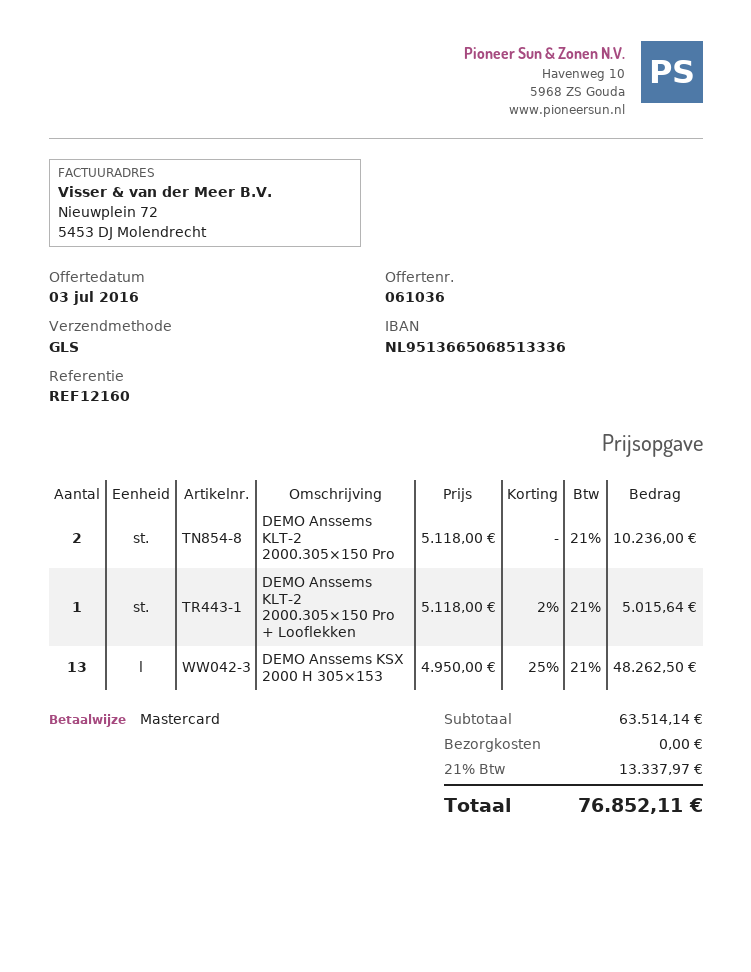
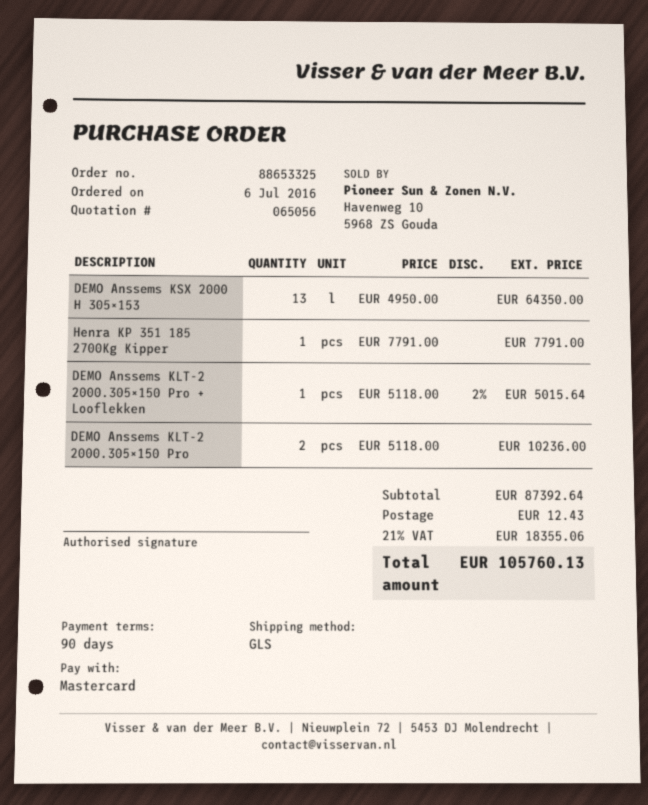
quote number: 061036 -> 065056
DEMO Anssems KSX 2000 H 305×153: 13 x 4950.00 - 25% = 48262.50 -> 13 x 4950.00 = 64350.00
Henra KP 351 185 2700Kg Kipper: none -> 1 x 7791.00 = 7791.00
subtotal: 63514.14 -> 87392.64
shipping: 0.00 -> 12.43
tax: 21% = 13337.97 -> 21% = 18355.06
total: 76852.11 -> 105760.13

